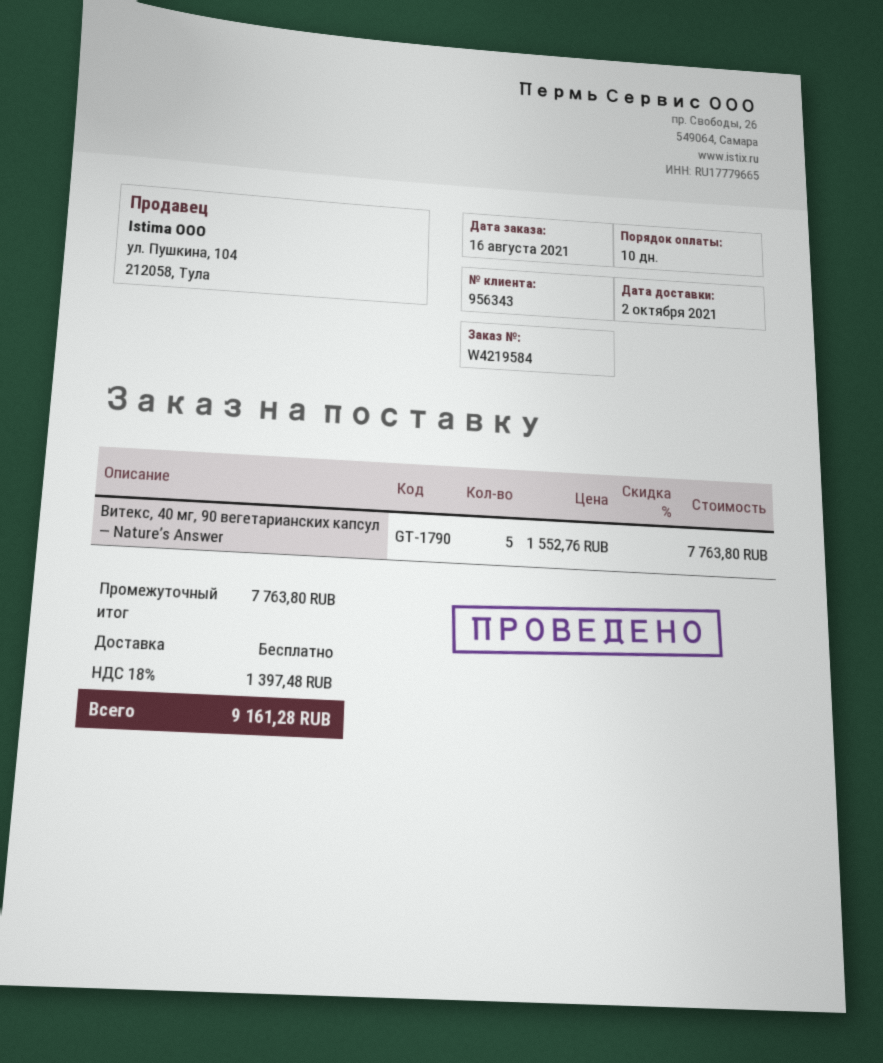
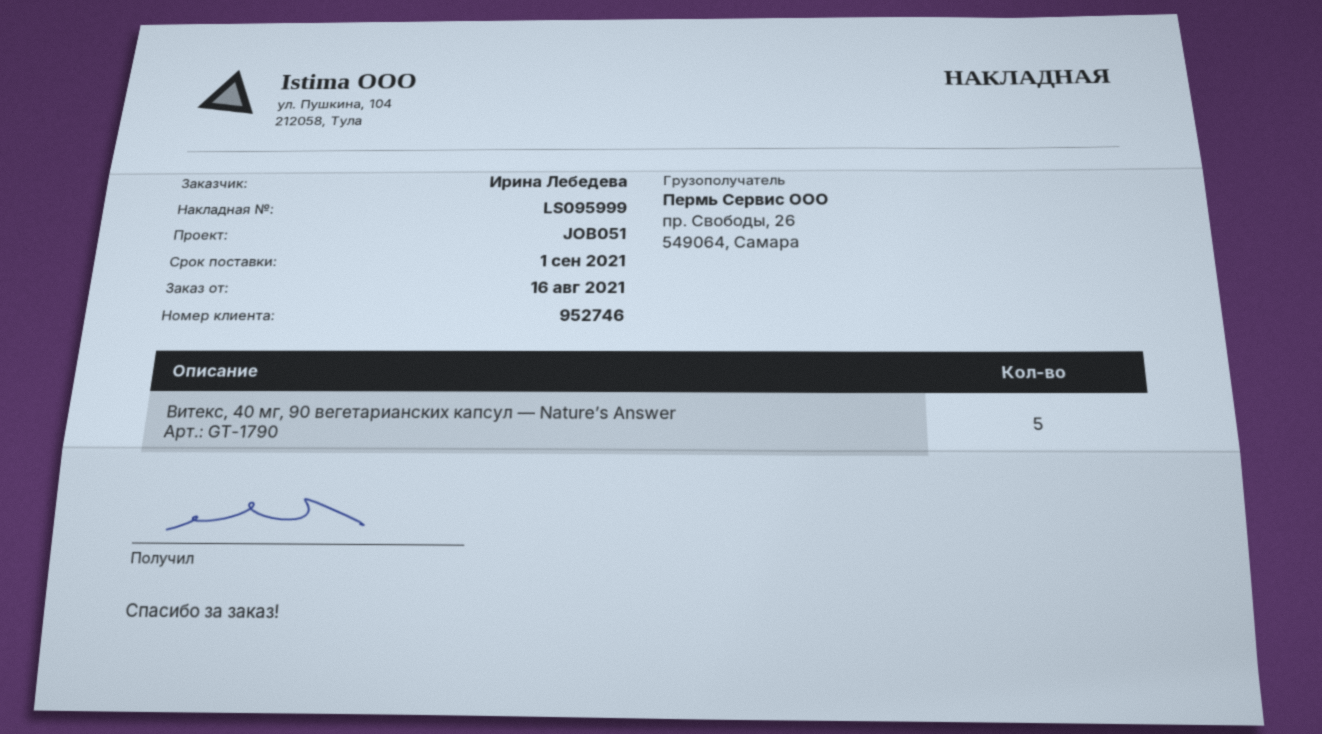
delivery date: 2021-10-02 -> 2021-09-01
customer number: 956343 -> 952746

